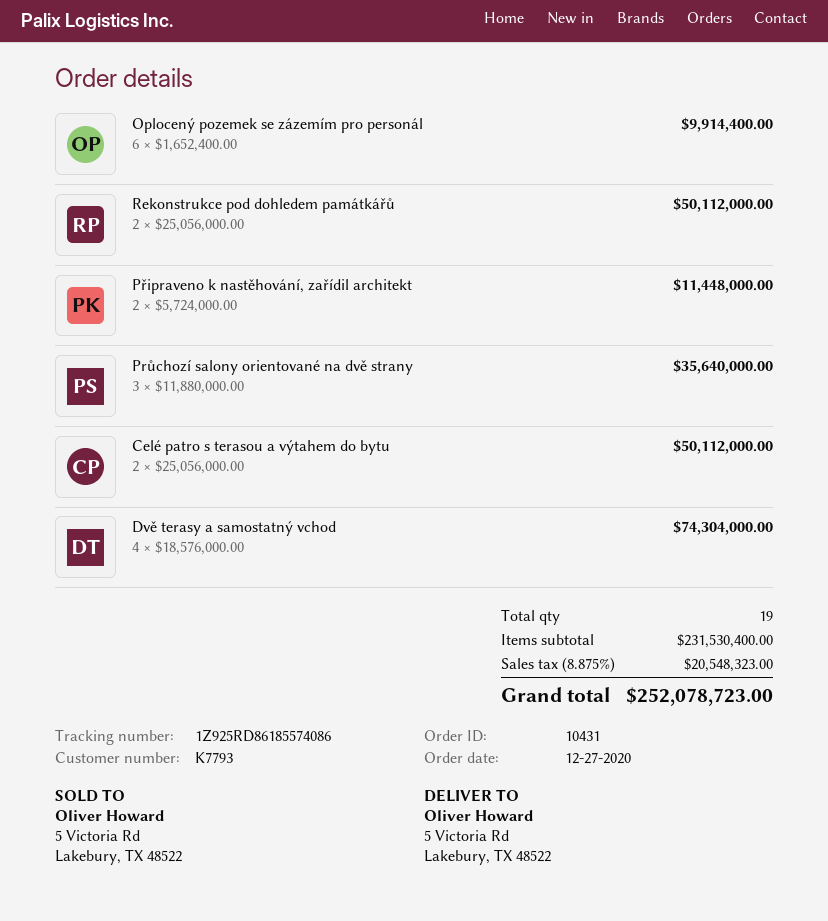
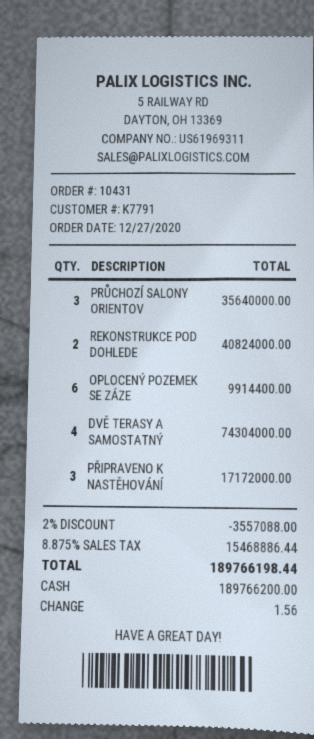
customer number: K7793 -> K7791
Rekonstrukce pod dohledem památkářů: 2 for 50112000.00 -> 2 for 40824000.00
Připraveno k nastěhování, zařídil architekt: 2 for 11448000.00 -> 3 for 17172000.00
Celé patro s terasou a výtahem do bytu: 2 for 50112000.00 -> none
discount: none -> 2% = 3557088.00
tax: 8.875% = 20548323.00 -> 8.875% = 15468886.44
total: 252078723.00 -> 189766198.44

